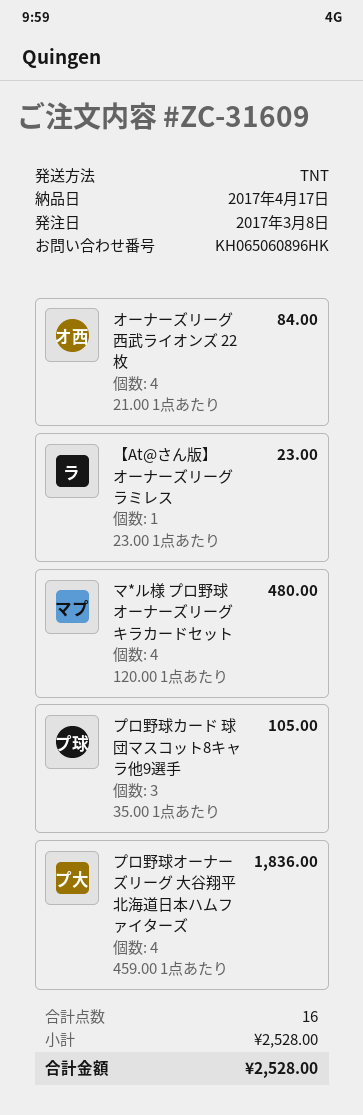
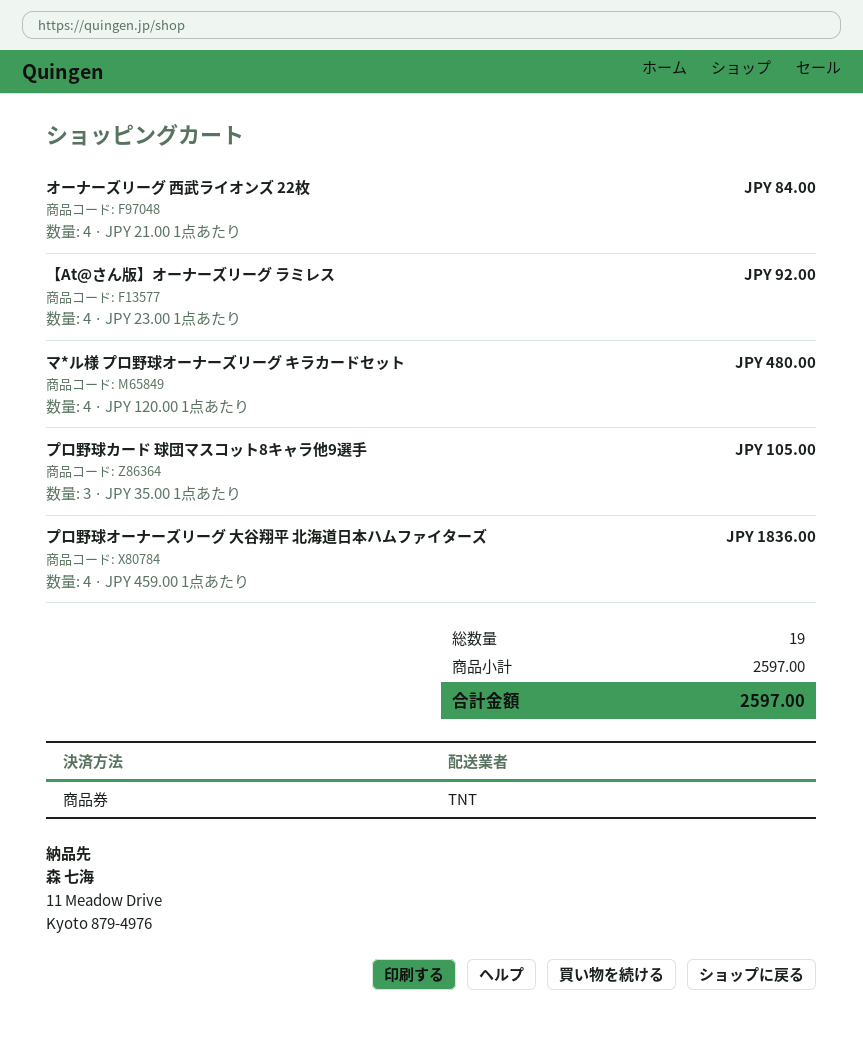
【At@さん版】オーナーズリーグ ラミレス: 1 x 23.00 = 23.00 -> 4 x 23.00 = 92.00
total quantity: 16 -> 19
subtotal: 2528.00 -> 2597.00
total: 2528.00 -> 2597.00

